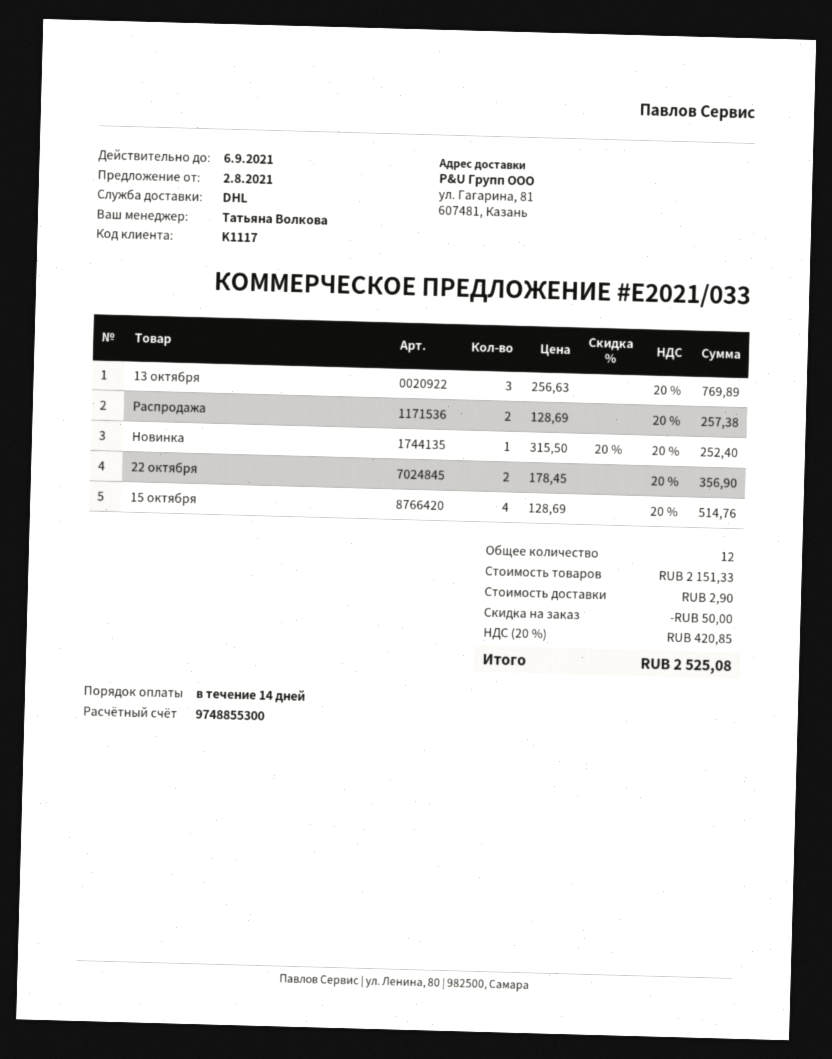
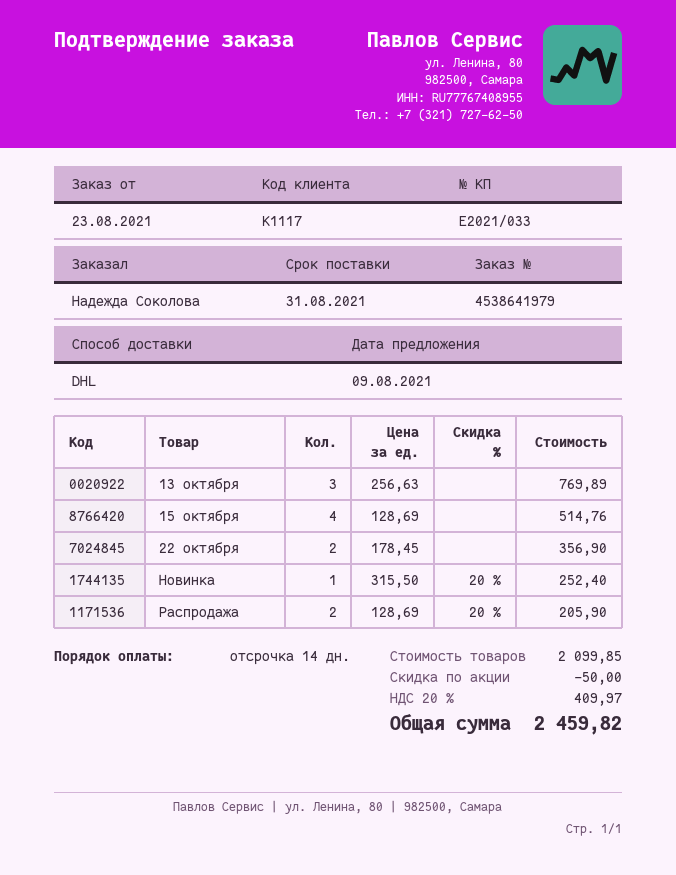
quote date: 2021-08-02 -> 2021-08-09
Распродажа: 2 x 128.69 = 257.38 -> 2 x 128.69 - 20% = 205.90
subtotal: 2151.33 -> 2099.85
shipping: 2.90 -> none
tax: 20% = 420.85 -> 20% = 409.97
total: 2525.08 -> 2459.82

